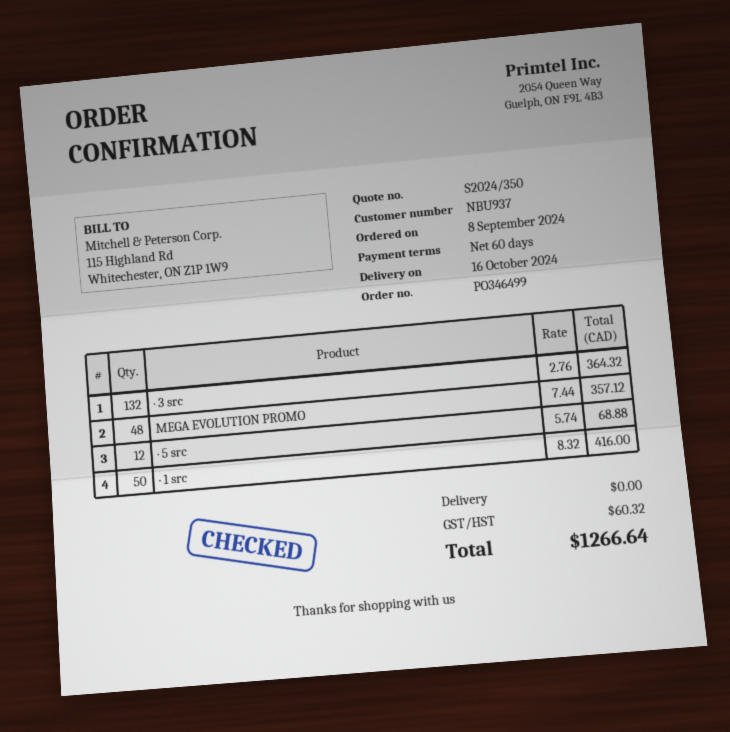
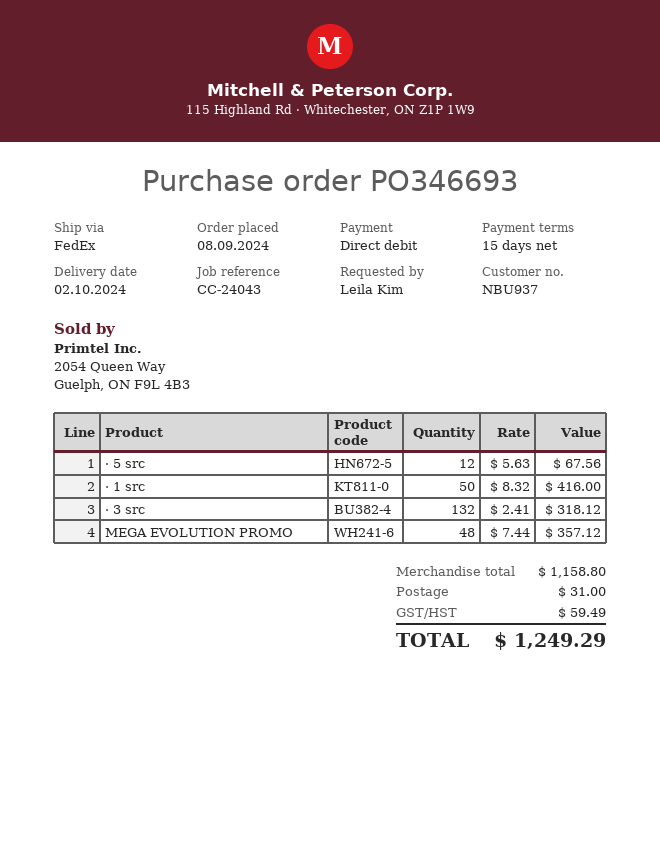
order number: PO346499 -> PO346693
delivery date: 2024-10-16 -> 2024-10-02
payment terms: 60 days -> 15 days
· 3 src: 132 x 2.76 = 364.32 -> 132 x 2.41 = 318.12
· 5 src: 12 x 5.74 = 68.88 -> 12 x 5.63 = 67.56
shipping: 0.00 -> 31.00
tax: 60.32 -> 59.49
total: 1266.64 -> 1249.29

